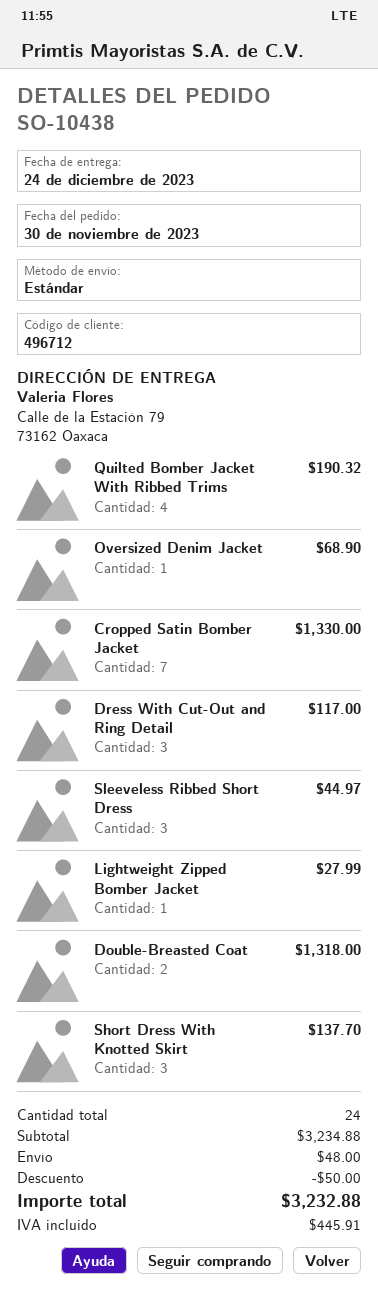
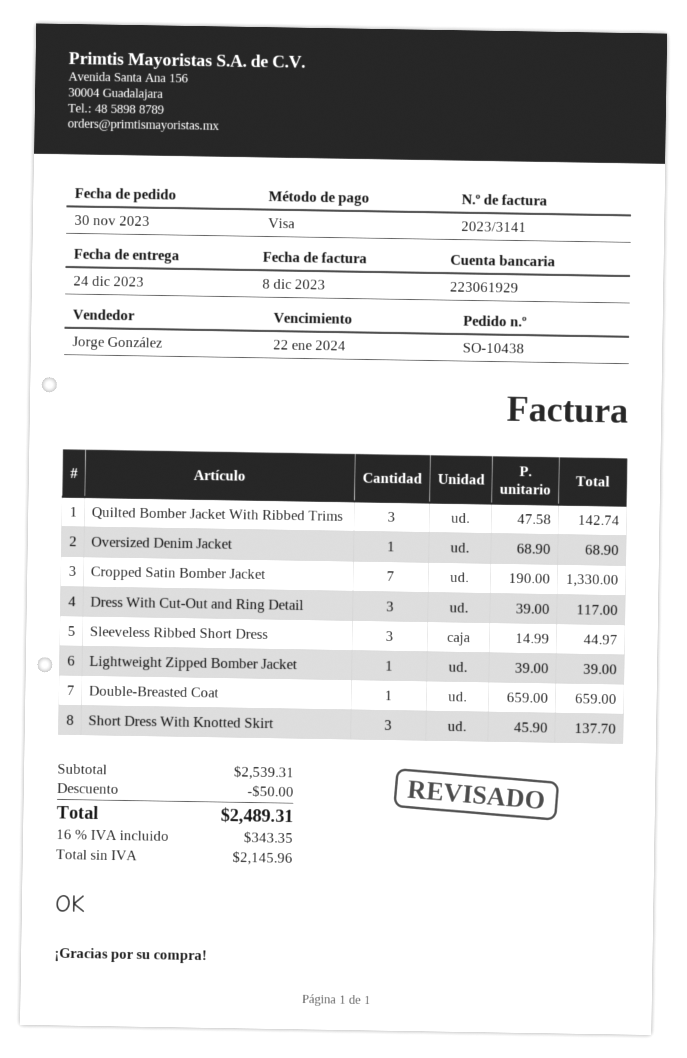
Quilted Bomber Jacket With Ribbed Trims: 4 for 190.32 -> 3 for 142.74
Lightweight Zipped Bomber Jacket: 1 for 27.99 -> 1 for 39.00
Double-Breasted Coat: 2 for 1318.00 -> 1 for 659.00
subtotal: 3234.88 -> 2539.31
shipping: 48.00 -> none
tax: 445.91 -> 343.35
total: 3232.88 -> 2489.31

